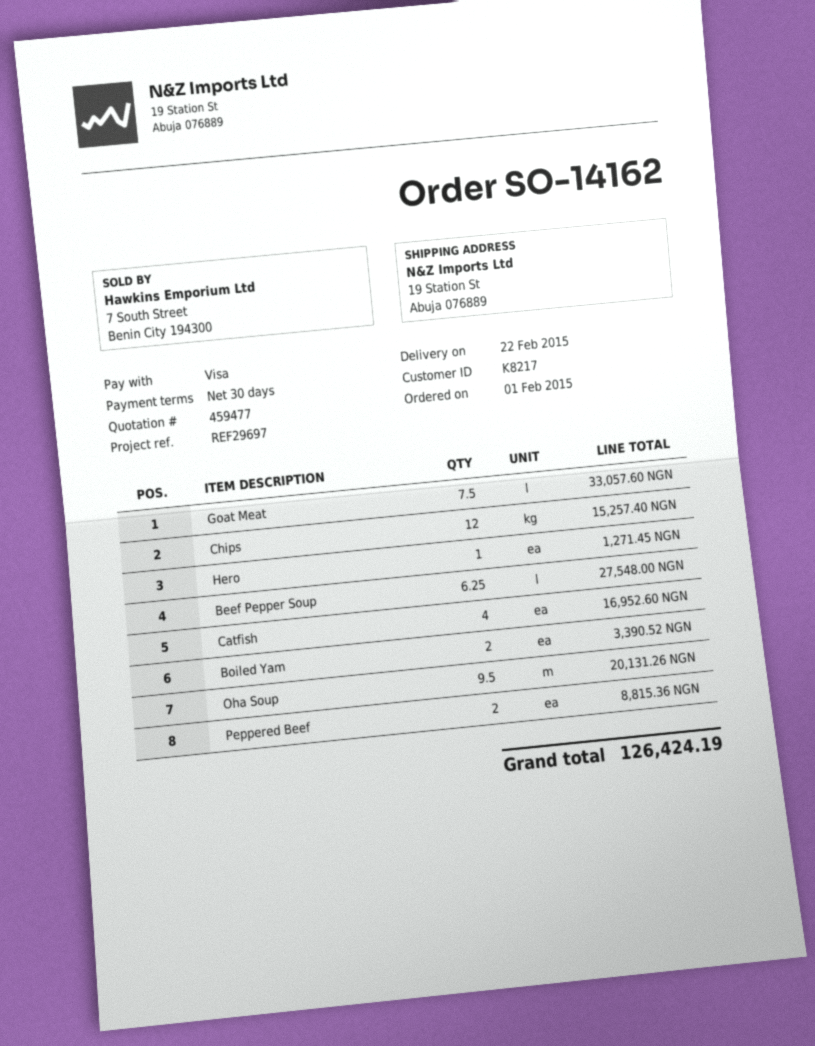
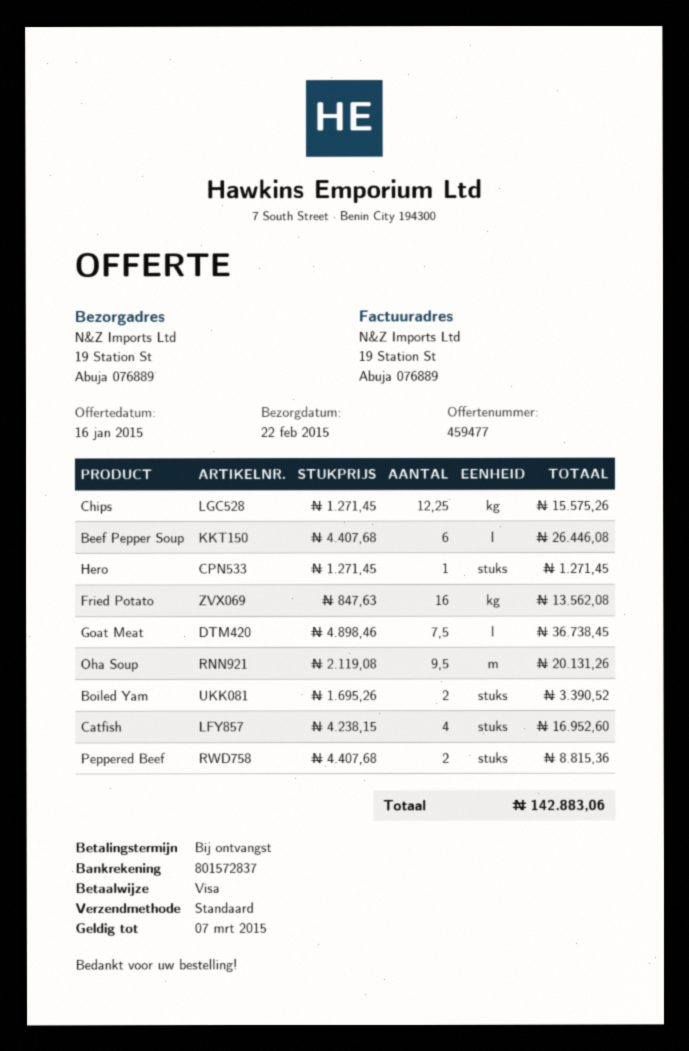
payment terms: 30 days -> on receipt
Goat Meat: 7.5 for 33057.60 -> 7.5 for 36738.45
Chips: 12 for 15257.40 -> 12.25 for 15575.26
Beef Pepper Soup: 6.25 for 27548.00 -> 6 for 26446.08
Fried Potato: none -> 16 for 13562.08
total: 126424.19 -> 142883.06

